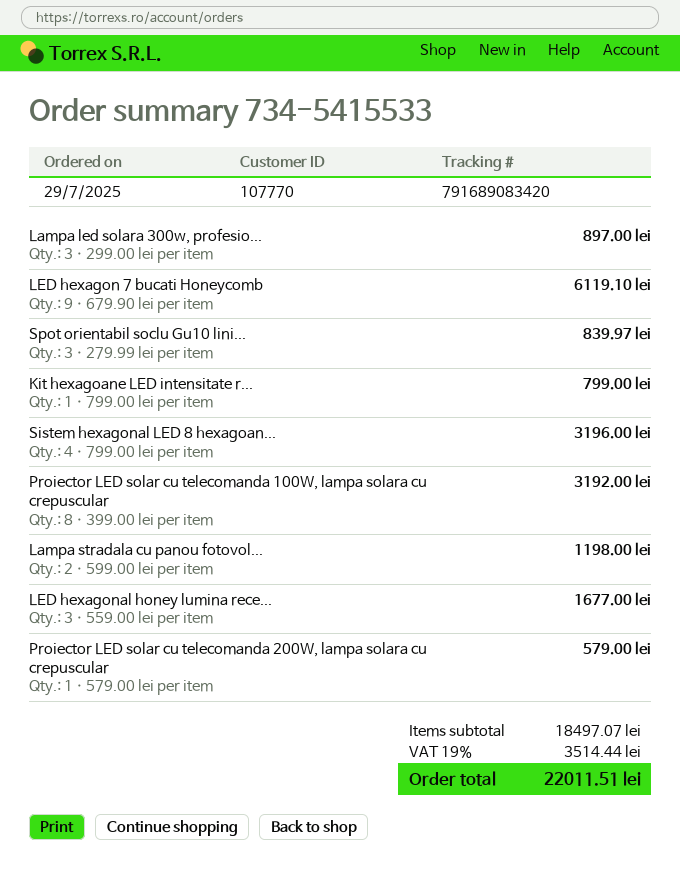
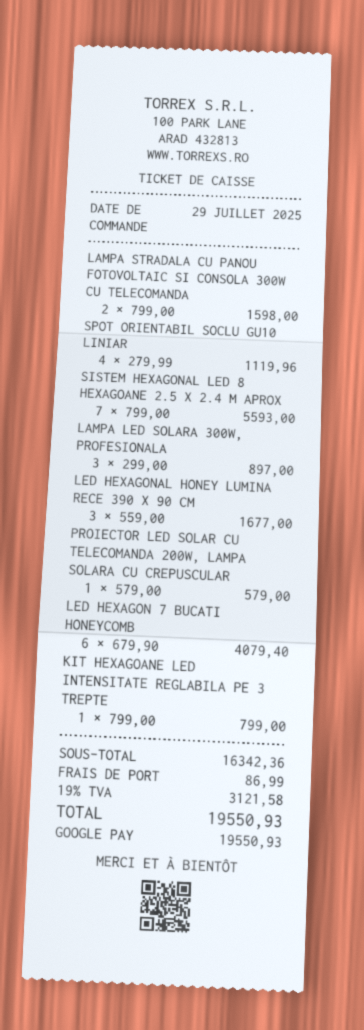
LED hexagon 7 bucati Honeycomb: 9 x 679.90 = 6119.10 -> 6 x 679.90 = 4079.40
Spot orientabil soclu Gu10 lini...: 3 x 279.99 = 839.97 -> 4 x 279.99 = 1119.96
Sistem hexagonal LED 8 hexagoan...: 4 x 799.00 = 3196.00 -> 7 x 799.00 = 5593.00
Proiector LED solar cu telecomanda 100W, lampa solara cu crepuscular: 8 x 399.00 = 3192.00 -> none
Lampa stradala cu panou fotovol...: 2 x 599.00 = 1198.00 -> 2 x 799.00 = 1598.00
subtotal: 18497.07 -> 16342.36
shipping: none -> 86.99
tax: 19% = 3514.44 -> 19% = 3121.58
total: 22011.51 -> 19550.93

